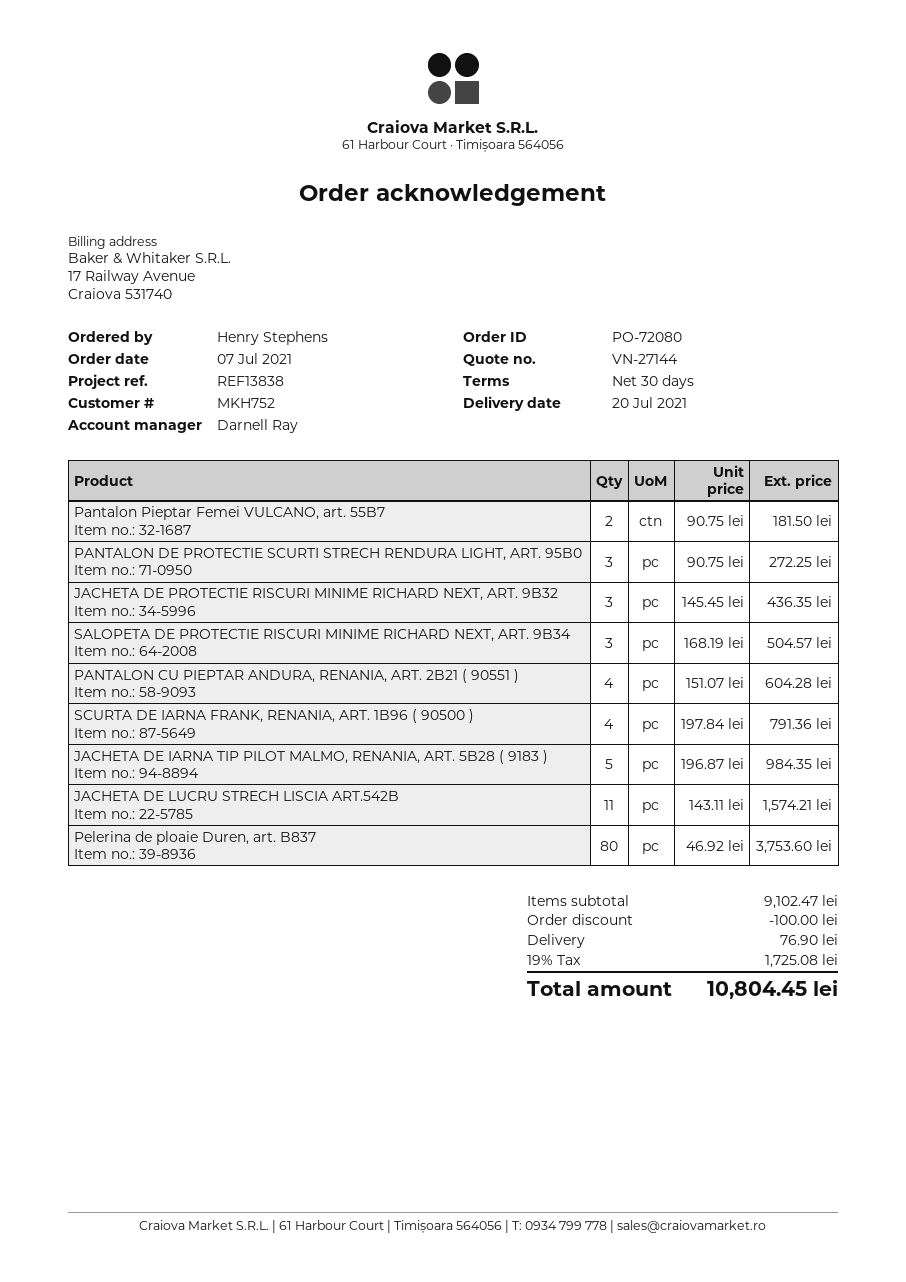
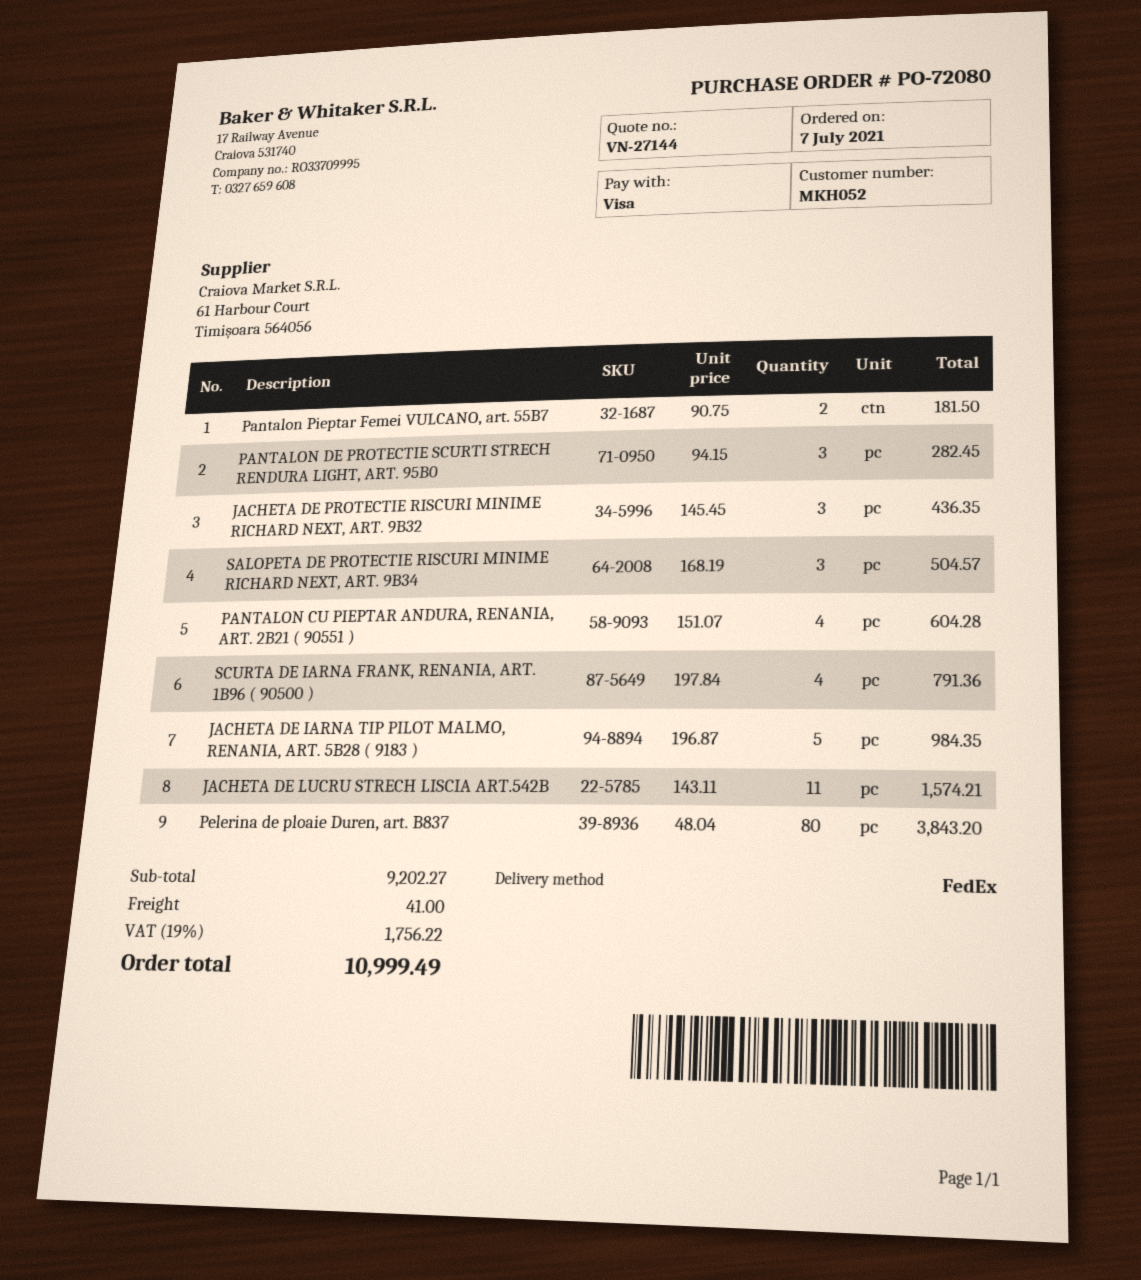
customer number: MKH752 -> MKH052
PANTALON DE PROTECTIE SCURTI STRECH RENDURA LIGHT, ART. 95B0: 3 x 90.75 = 272.25 -> 3 x 94.15 = 282.45
Pelerina de ploaie Duren, art. B837: 80 x 46.92 = 3753.60 -> 80 x 48.04 = 3843.20
subtotal: 9102.47 -> 9202.27
discount: 100.00 -> none
shipping: 76.90 -> 41.00
tax: 19% = 1725.08 -> 19% = 1756.22
total: 10804.45 -> 10999.49

